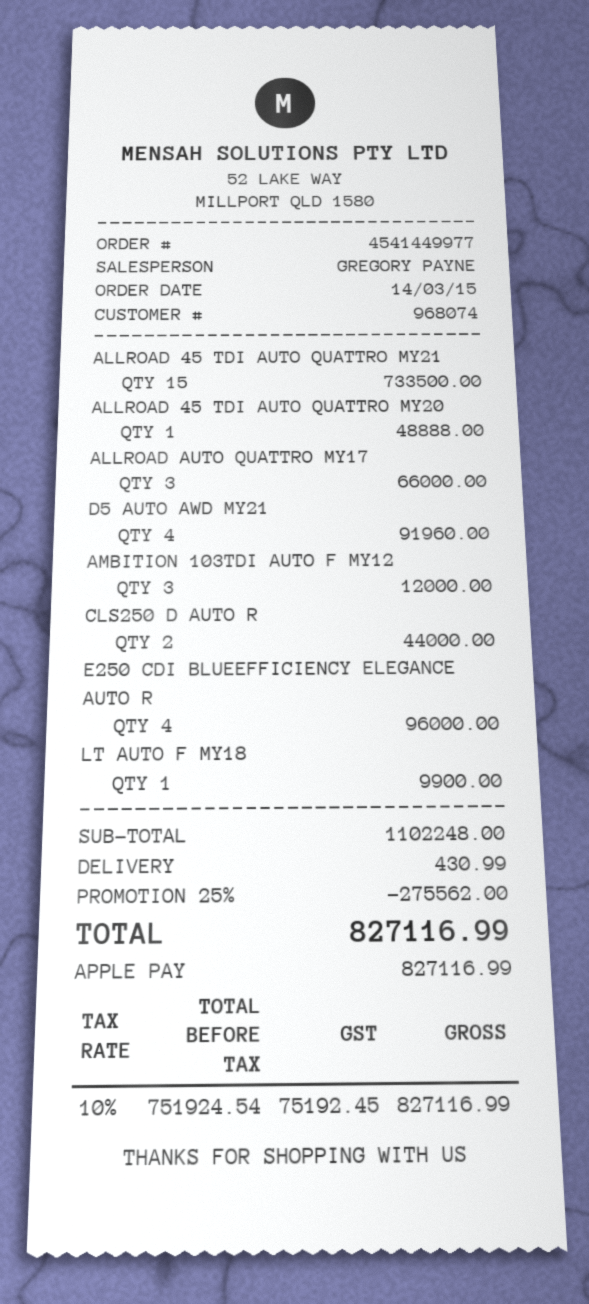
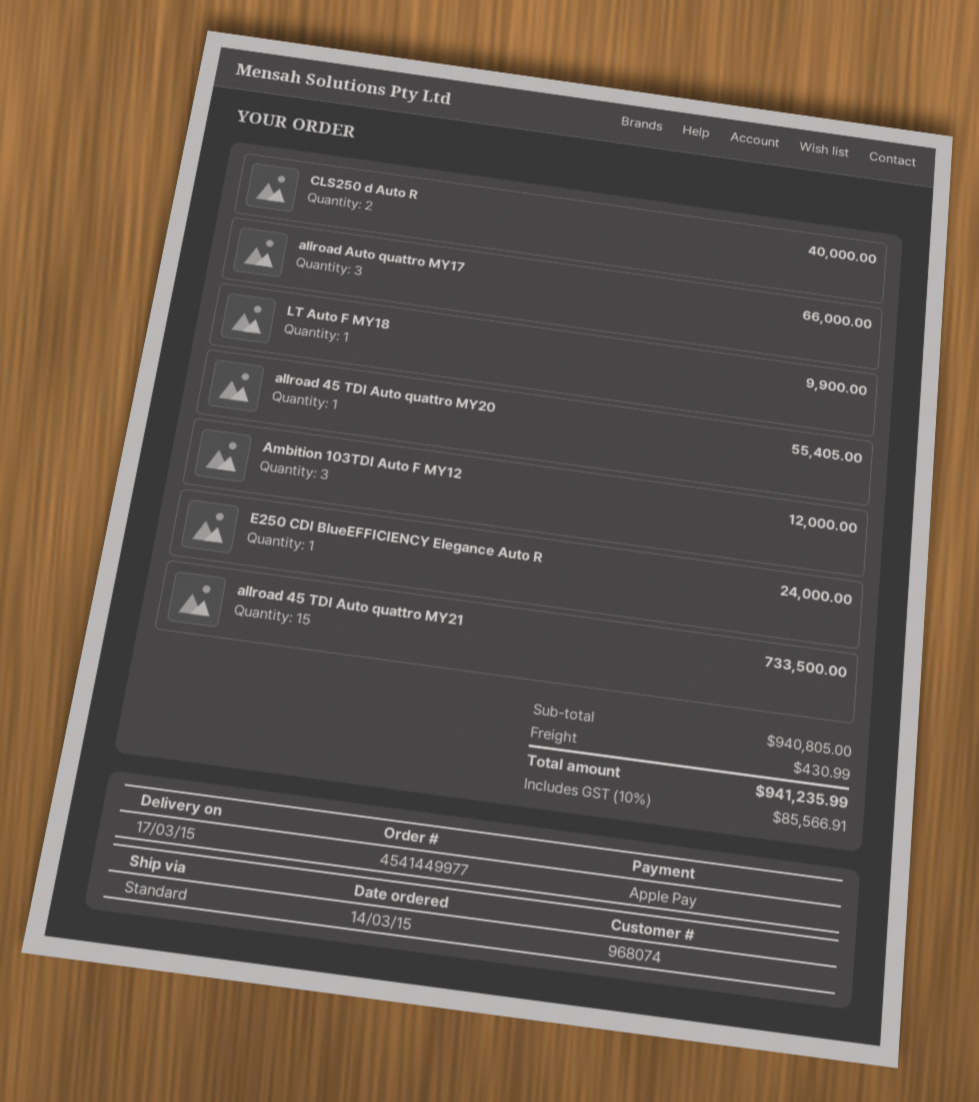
ALLROAD 45 TDI AUTO QUATTRO MY20: 1 for 48888.00 -> 1 for 55405.00
D5 AUTO AWD MY21: 4 for 91960.00 -> none
CLS250 D AUTO R: 2 for 44000.00 -> 2 for 40000.00
E250 CDI BLUEEFFICIENCY ELEGANCE AUTO R: 4 for 96000.00 -> 1 for 24000.00
subtotal: 1102248.00 -> 940805.00
discount: 25% = 275562.00 -> none
tax: 10% = 75192.45 -> 10% = 85566.91
total: 827116.99 -> 941235.99

